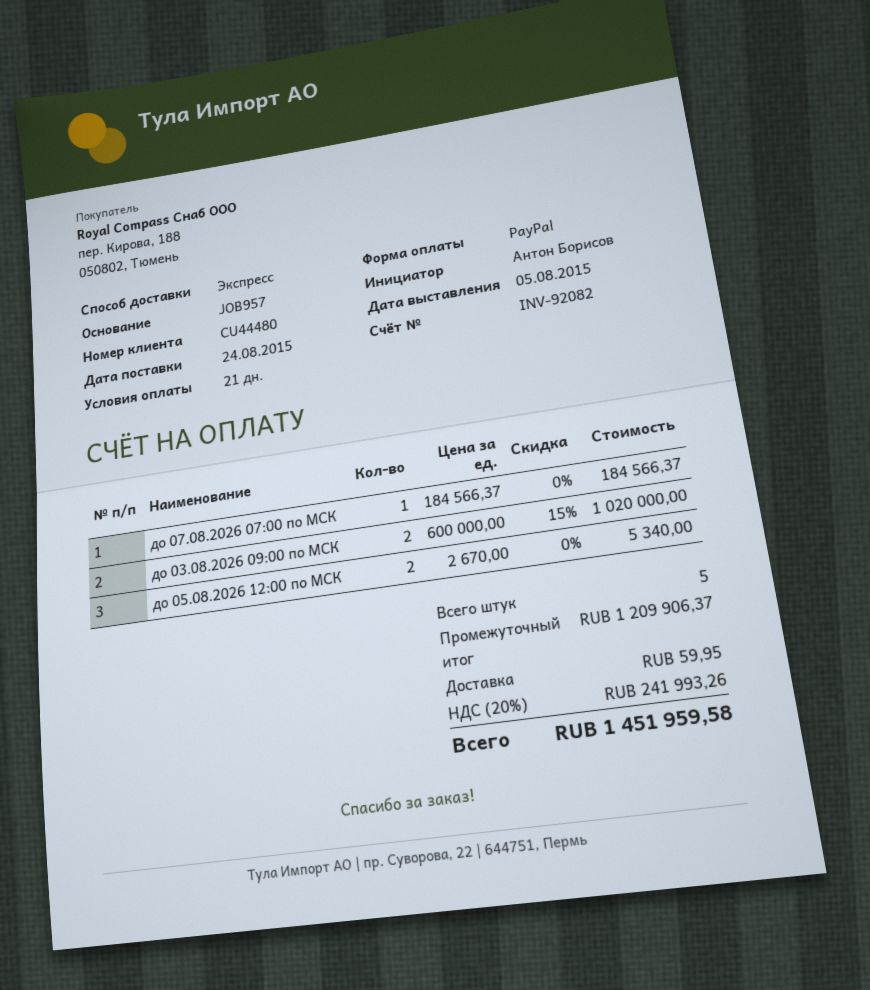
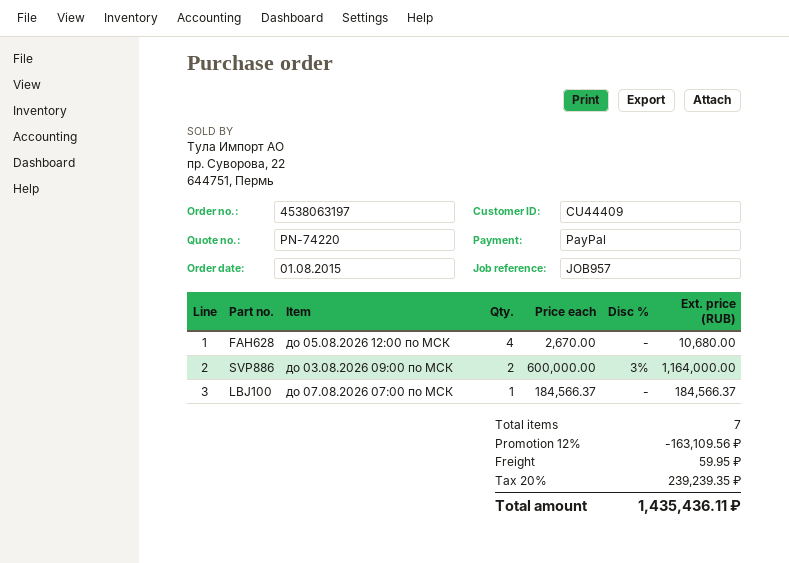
customer number: CU44480 -> CU44409
до 03.08.2026 09:00 по МСК: 2 x 600000.00 - 15% = 1020000.00 -> 2 x 600000.00 - 3% = 1164000.00
до 05.08.2026 12:00 по МСК: 2 x 2670.00 = 5340.00 -> 4 x 2670.00 = 10680.00
total quantity: 5 -> 7
discount: none -> 12% = 163109.56
tax: 20% = 241993.26 -> 20% = 239239.35
total: 1451959.58 -> 1435436.11

